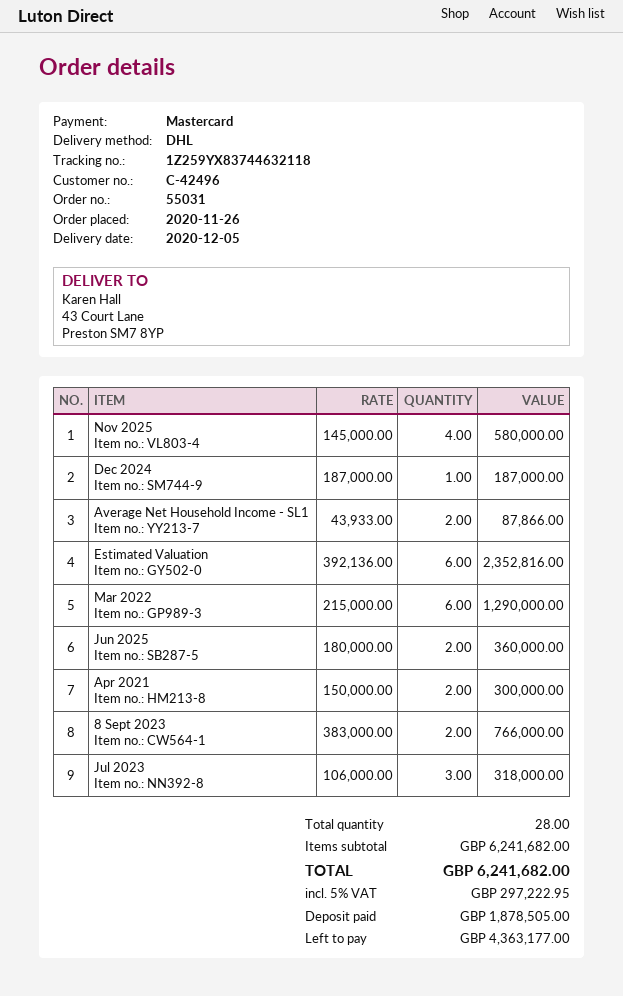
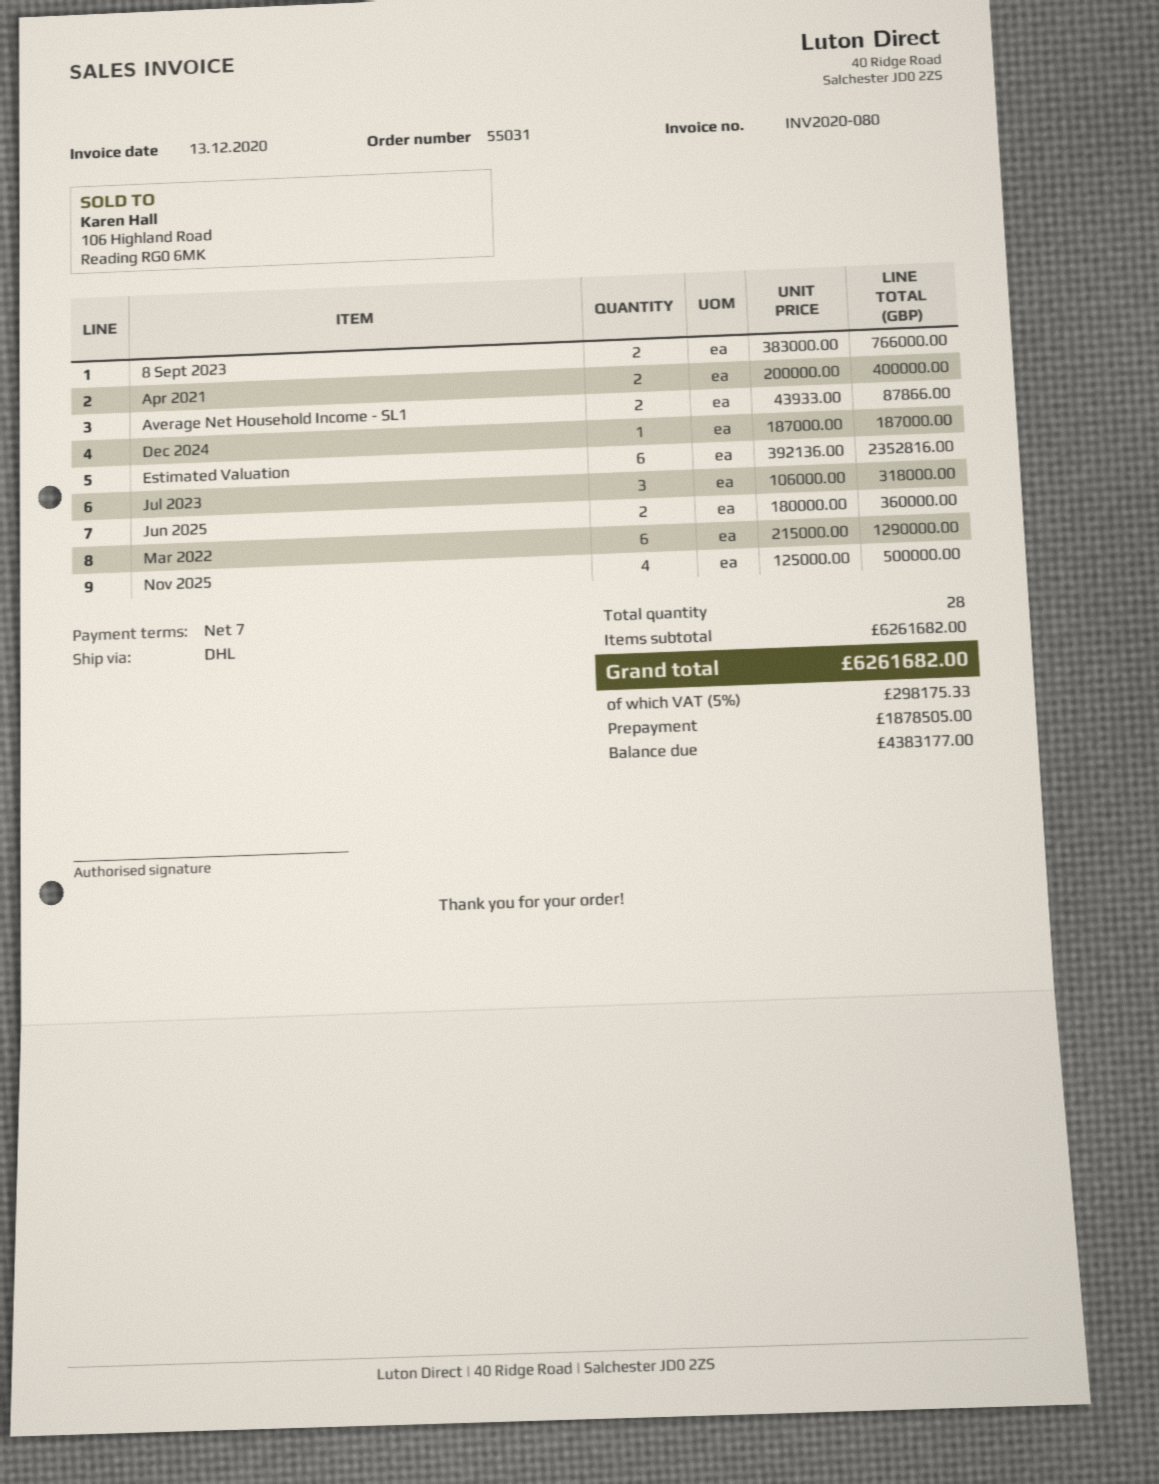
Nov 2025: 4 x 145000.00 = 580000.00 -> 4 x 125000.00 = 500000.00
Apr 2021: 2 x 150000.00 = 300000.00 -> 2 x 200000.00 = 400000.00
subtotal: 6241682.00 -> 6261682.00
tax: 5% = 297222.95 -> 5% = 298175.33
total: 6241682.00 -> 6261682.00
balance: 4363177.00 -> 4383177.00

